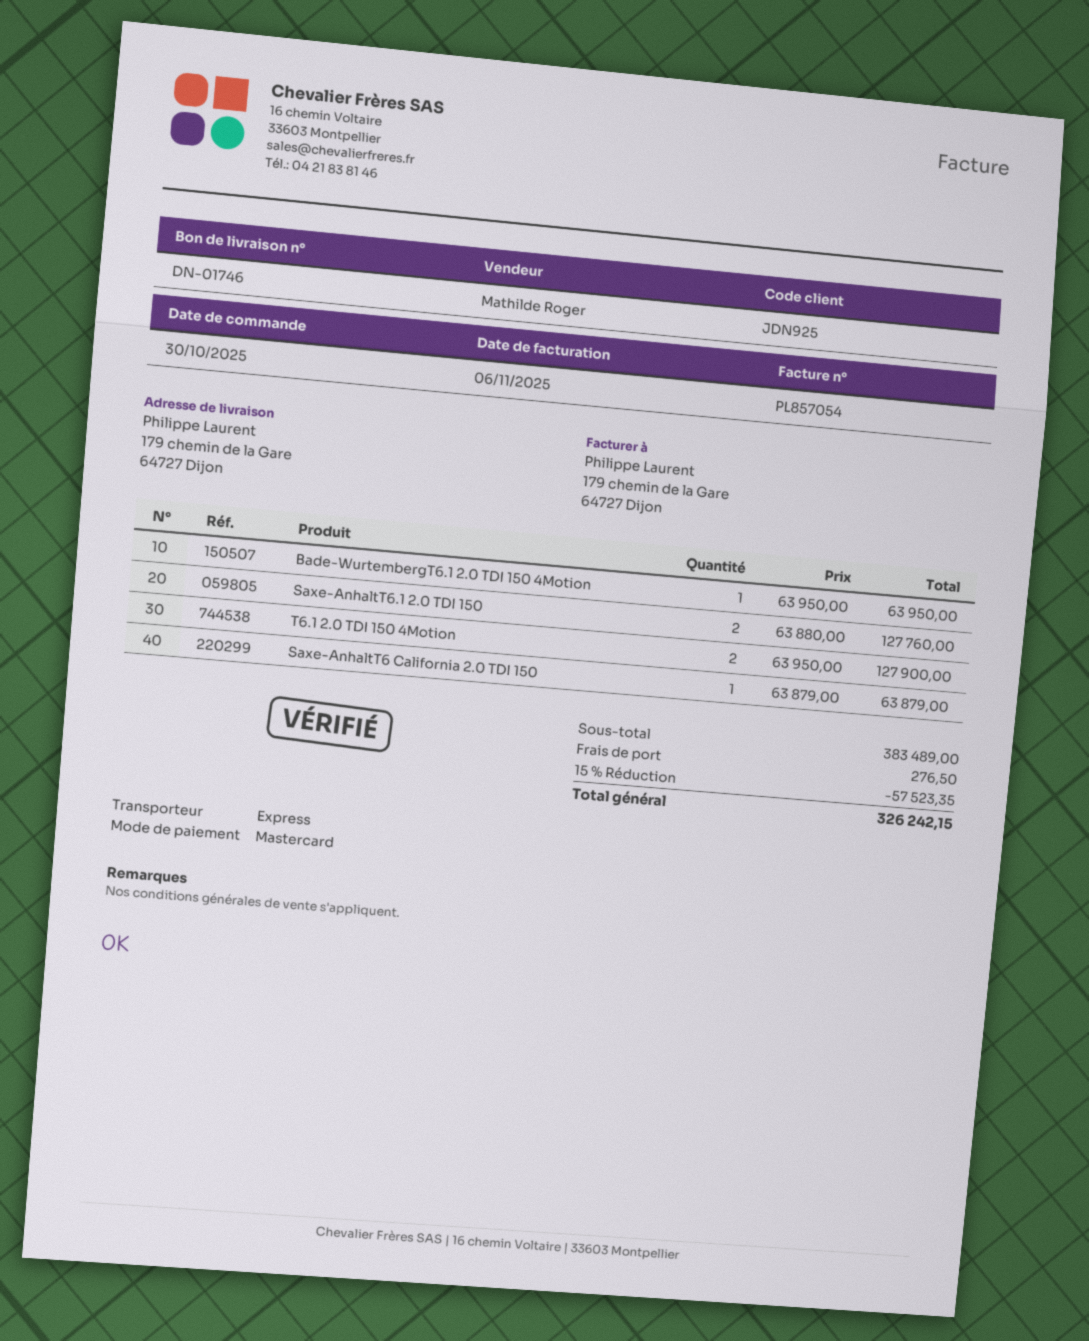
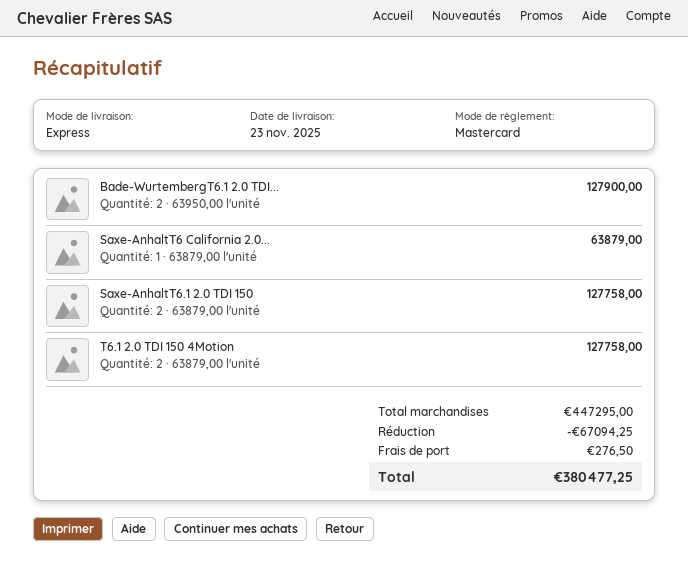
Bade-WurtembergT6.1 2.0 TDI 150 4Motion: 1 x 63950.00 = 63950.00 -> 2 x 63950.00 = 127900.00
Saxe-AnhaltT6.1 2.0 TDI 150: 2 x 63880.00 = 127760.00 -> 2 x 63879.00 = 127758.00
T6.1 2.0 TDI 150 4Motion: 2 x 63950.00 = 127900.00 -> 2 x 63879.00 = 127758.00
subtotal: 383489.00 -> 447295.00
discount: 57523.35 -> 67094.25
total: 326242.15 -> 380477.25

